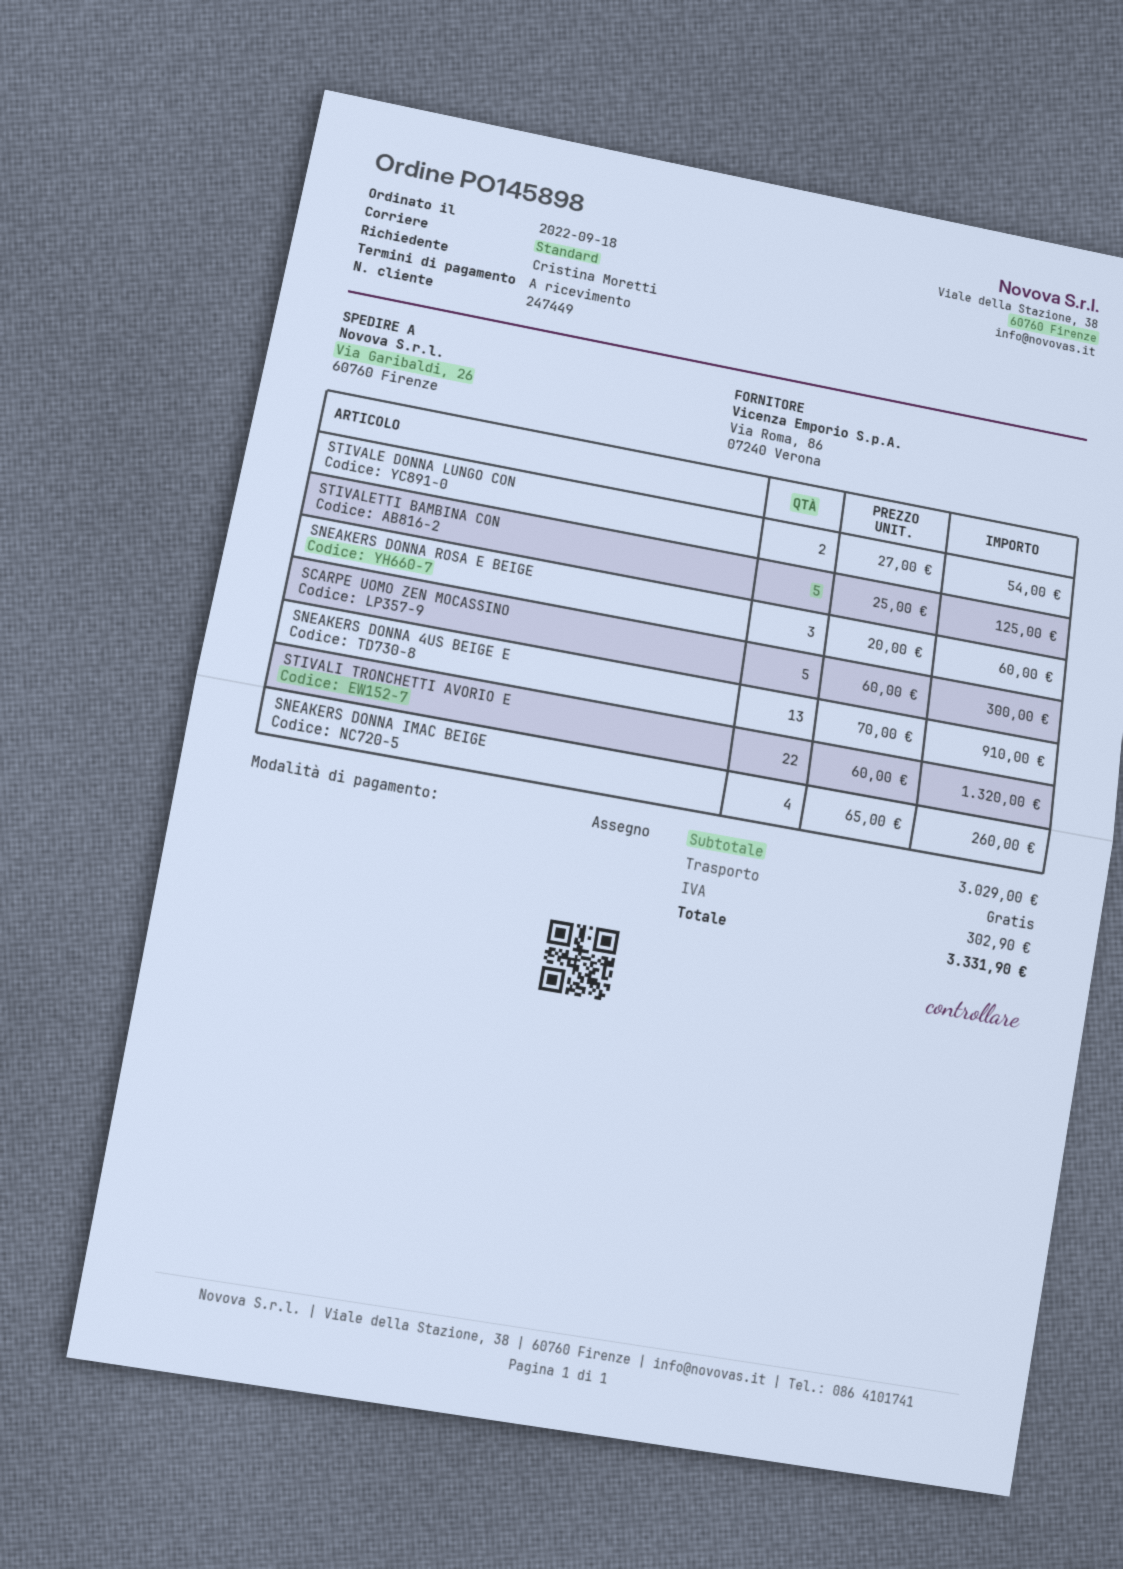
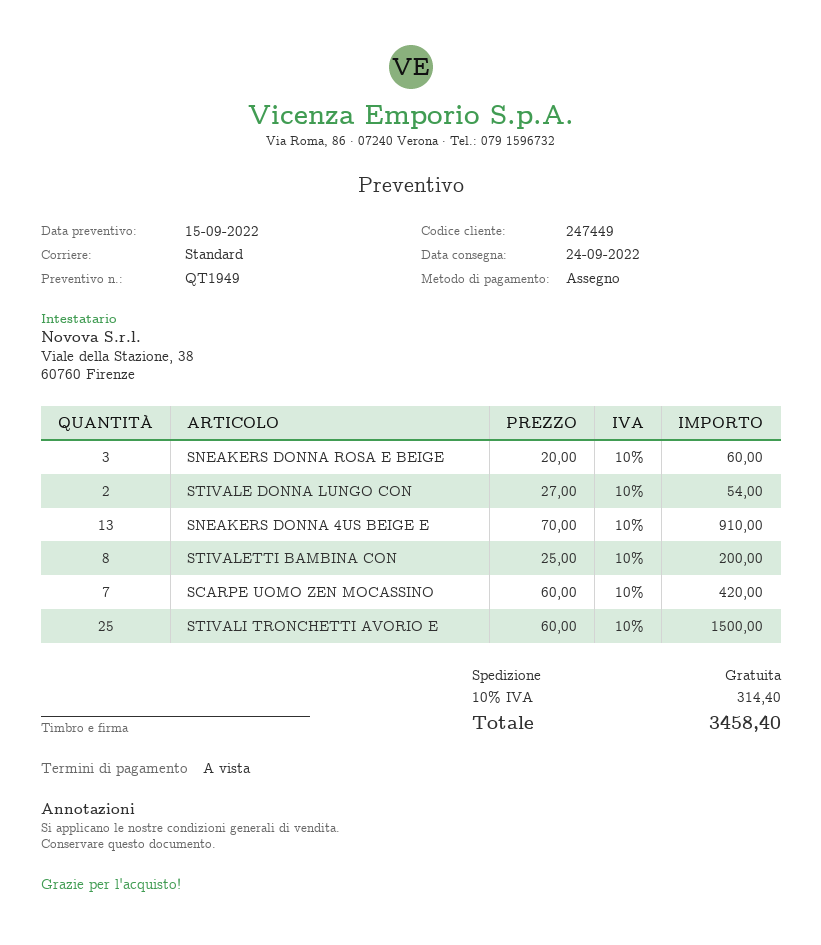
STIVALETTI BAMBINA CON: 5 x 25.00 = 125.00 -> 8 x 25.00 = 200.00
SCARPE UOMO ZEN MOCASSINO: 5 x 60.00 = 300.00 -> 7 x 60.00 = 420.00
STIVALI TRONCHETTI AVORIO E: 22 x 60.00 = 1320.00 -> 25 x 60.00 = 1500.00
SNEAKERS DONNA IMAC BEIGE: 4 x 65.00 = 260.00 -> none
tax: 302.90 -> 314.40
total: 3331.90 -> 3458.40

